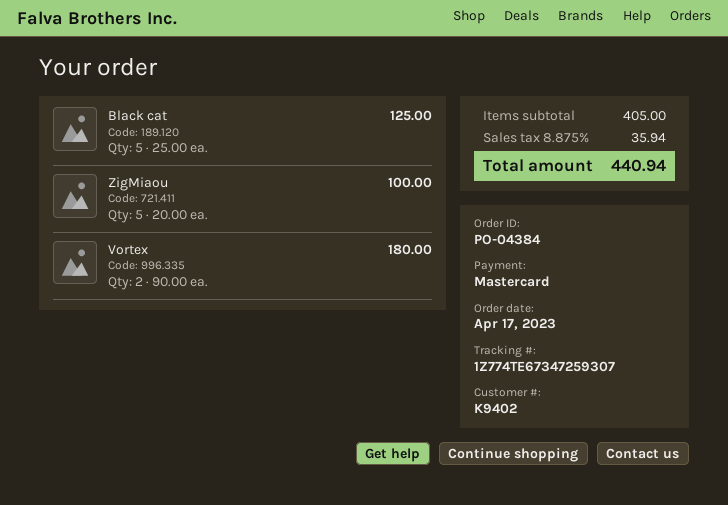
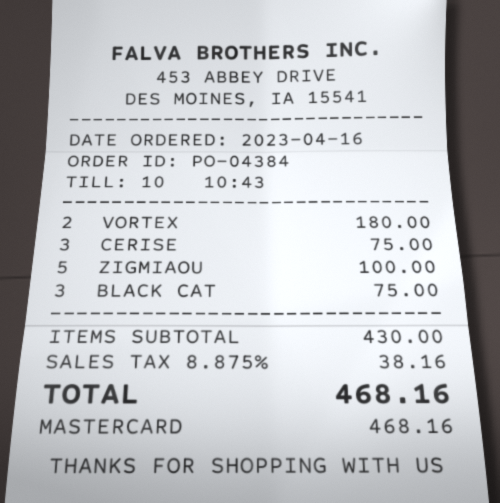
order date: 2023-04-17 -> 2023-04-16
Black cat: 5 for 125.00 -> 3 for 75.00
CERISE: none -> 3 for 75.00
subtotal: 405.00 -> 430.00
tax: 8.875% = 35.94 -> 8.875% = 38.16
total: 440.94 -> 468.16

